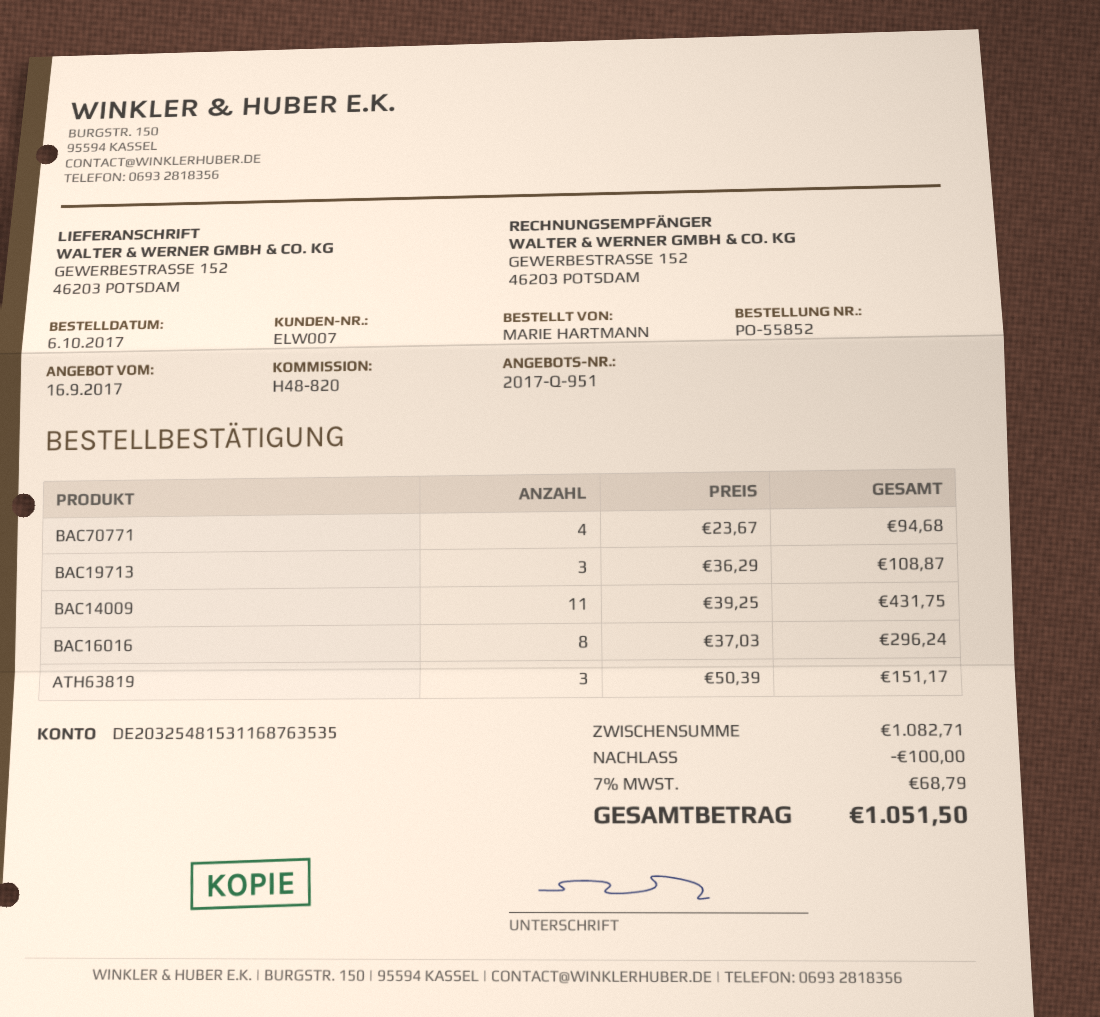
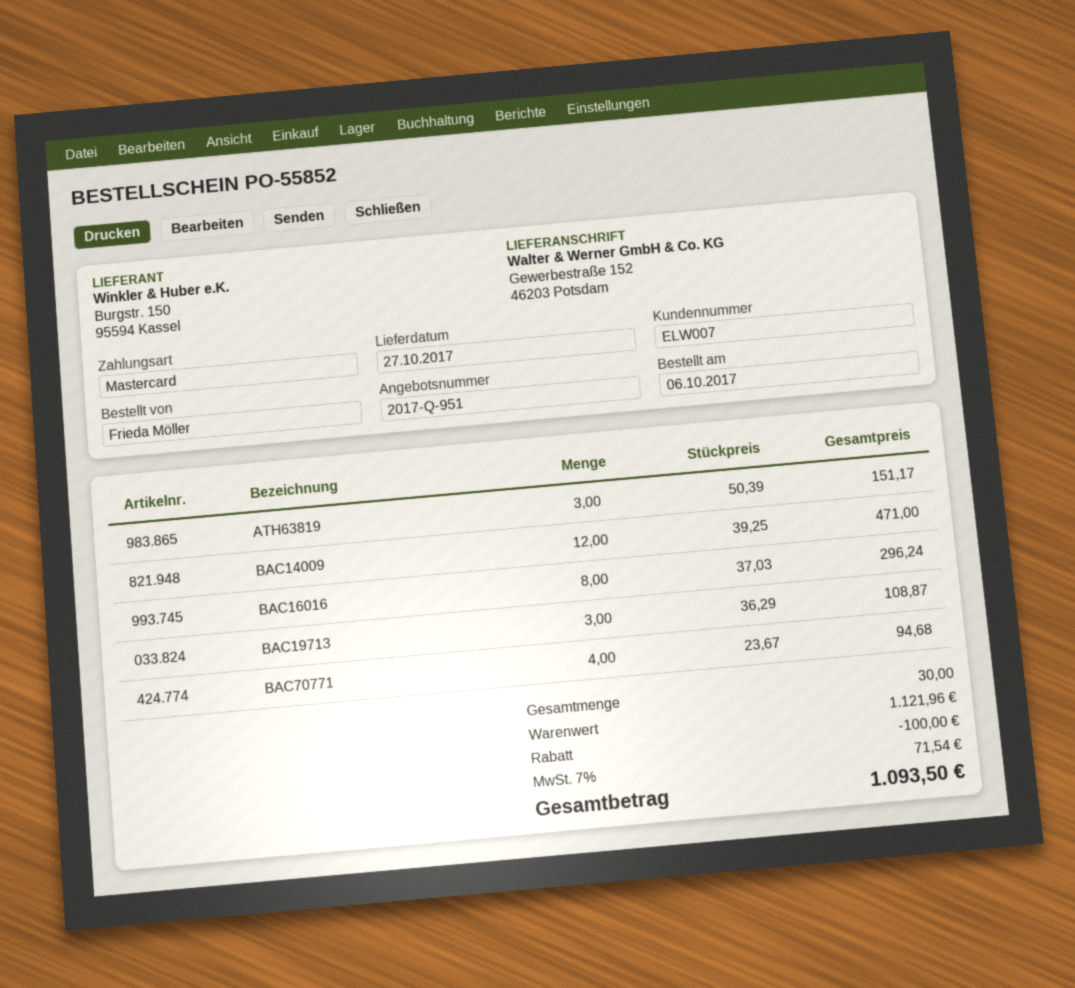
ordered by: MARIE HARTMANN -> Frieda Möller
BAC14009: 11 x 39.25 = 431.75 -> 12 x 39.25 = 471.00
subtotal: 1082.71 -> 1121.96
tax: 7% = 68.79 -> 7% = 71.54
total: 1051.50 -> 1093.50

